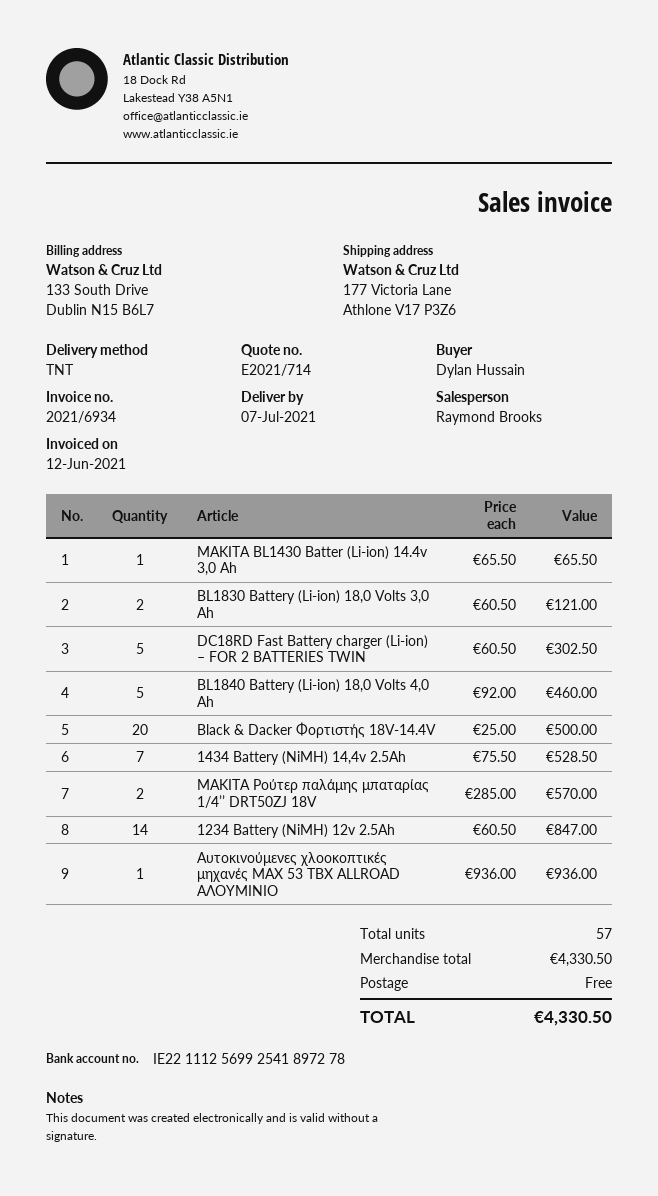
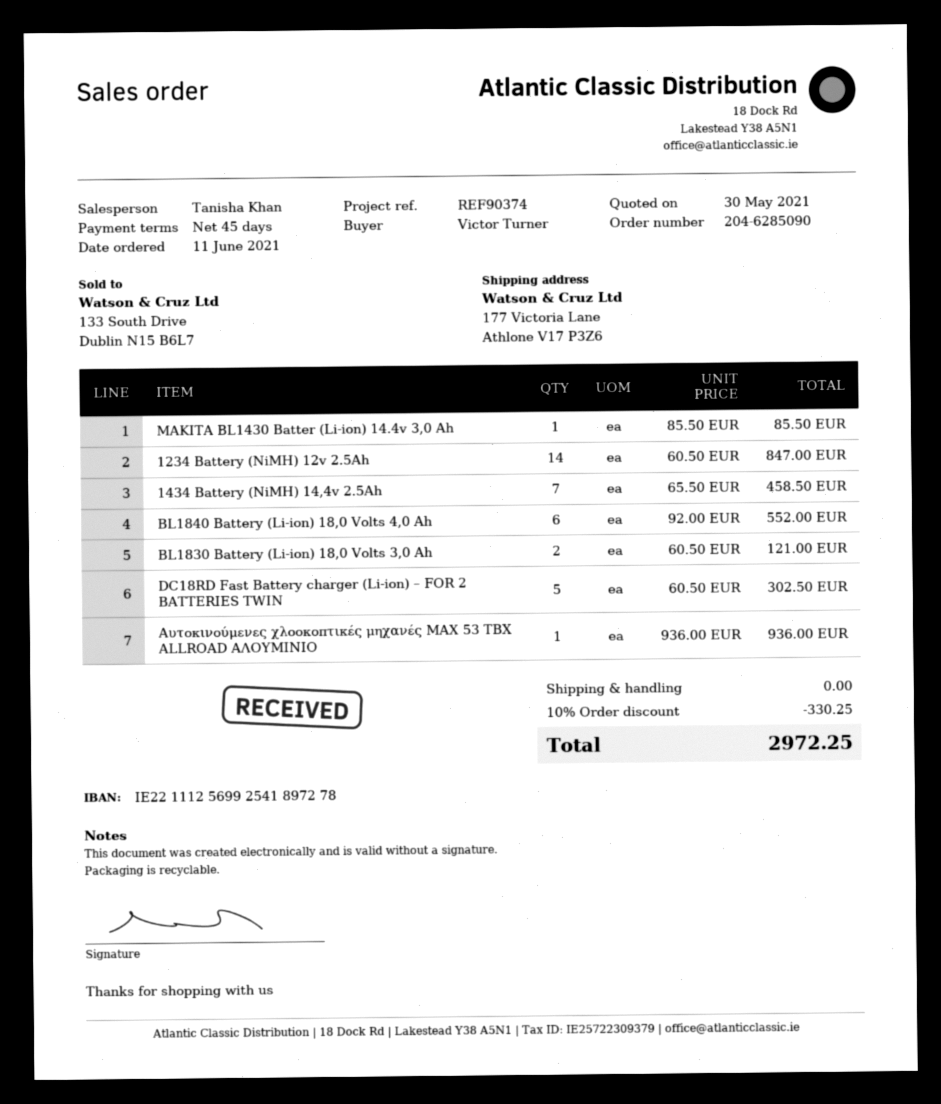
ordered by: Dylan Hussain -> Victor Turner
sales rep: Raymond Brooks -> Tanisha Khan
MAKITA BL1430 Batter (Li-ion) 14.4v 3,0 Ah: 1 x 65.50 = 65.50 -> 1 x 85.50 = 85.50
BL1840 Battery (Li-ion) 18,0 Volts 4,0 Ah: 5 x 92.00 = 460.00 -> 6 x 92.00 = 552.00
Black & Dacker Φορτιστής 18V-14.4V: 20 x 25.00 = 500.00 -> none
1434 Battery (NiMH) 14,4v 2.5Ah: 7 x 75.50 = 528.50 -> 7 x 65.50 = 458.50
MAKITA Ρούτερ παλάμης μπαταρίας 1/4’’ DRT50ZJ 18V: 2 x 285.00 = 570.00 -> none
discount: none -> 10% = 330.25
total: 4330.50 -> 2972.25

